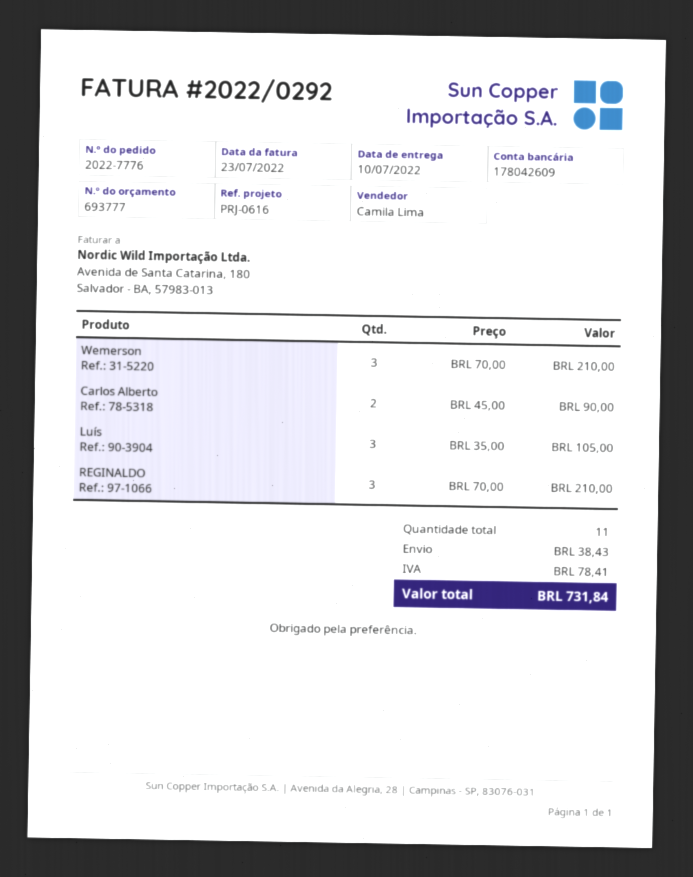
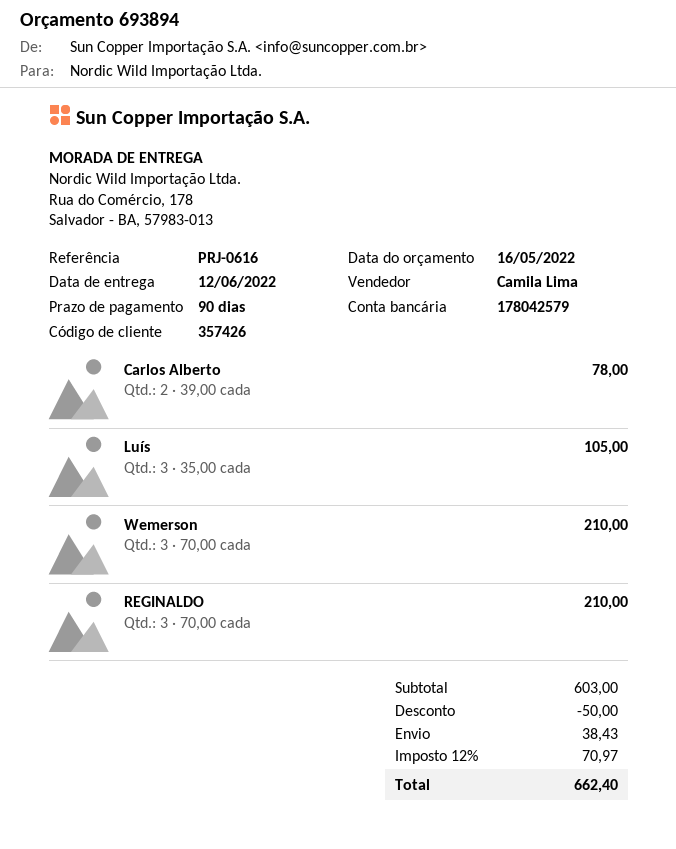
quote number: 693777 -> 693894
delivery date: 2022-07-10 -> 2022-06-12
bank account: 178042609 -> 178042579
Carlos Alberto: 2 x 45.00 = 90.00 -> 2 x 39.00 = 78.00
discount: none -> 50.00
tax: 78.41 -> 70.97
total: 731.84 -> 662.40

